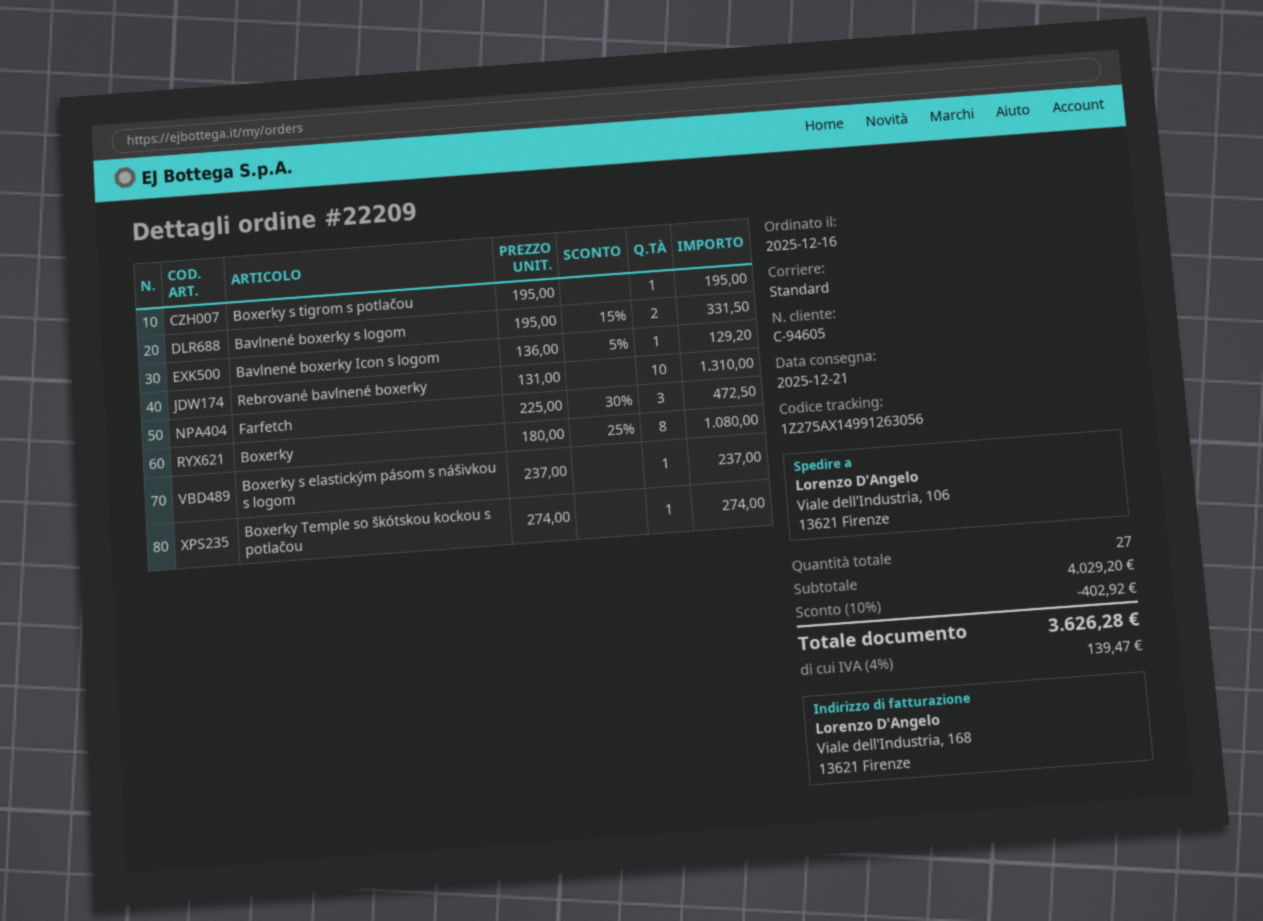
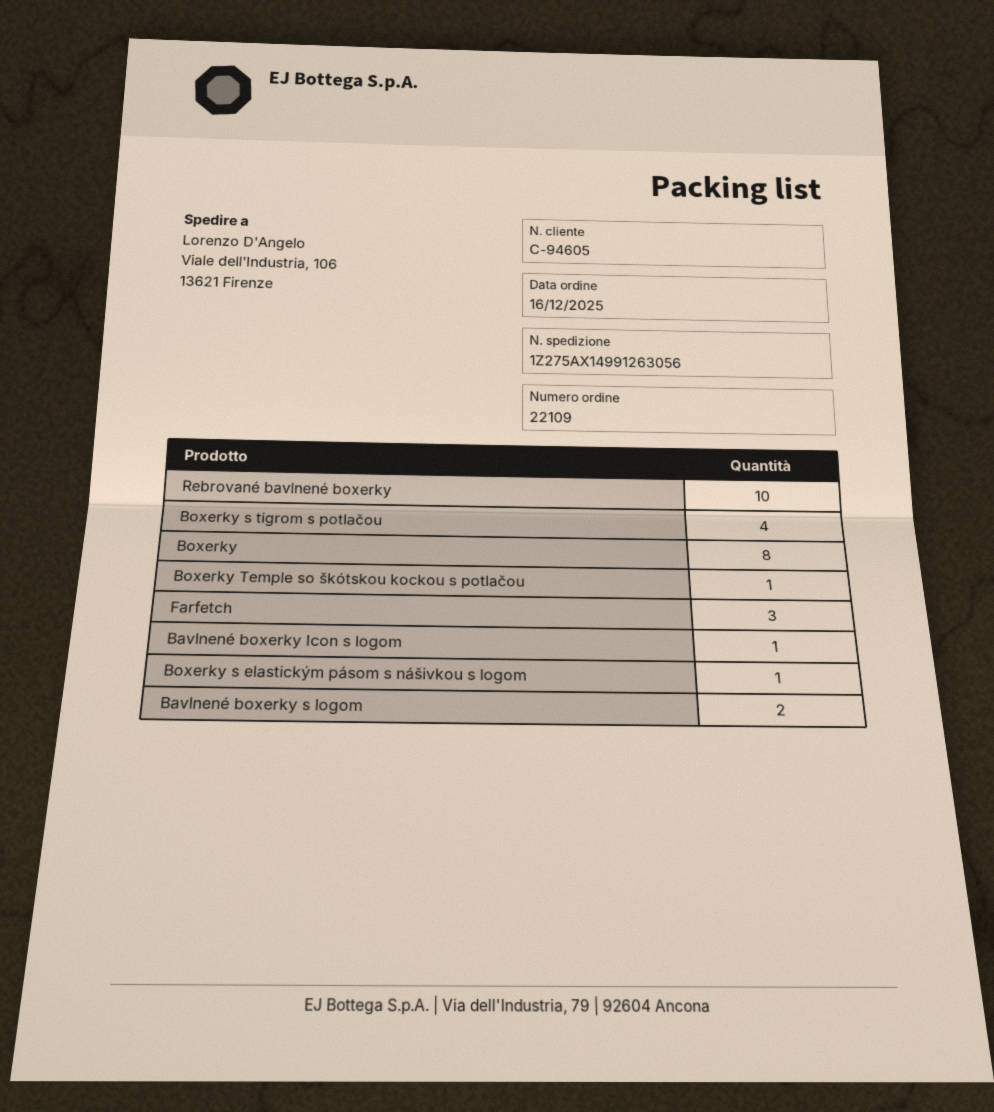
order number: 22209 -> 22109
Boxerky s tigrom s potlačou: 1 -> 4

